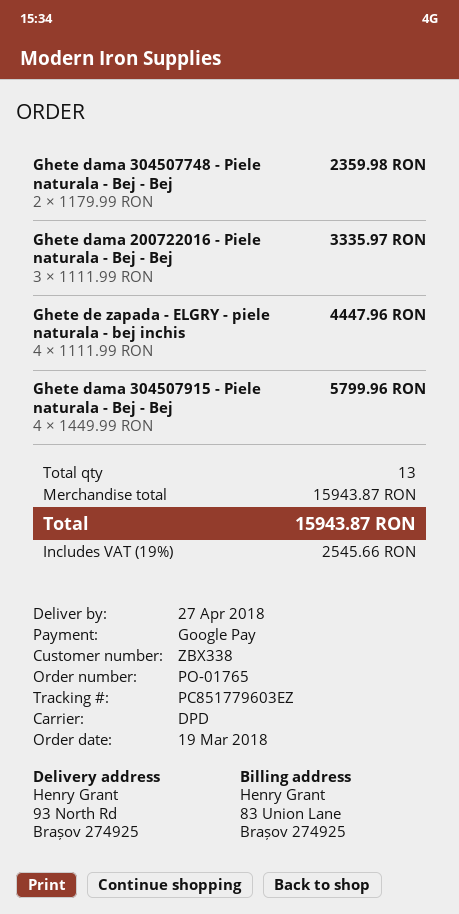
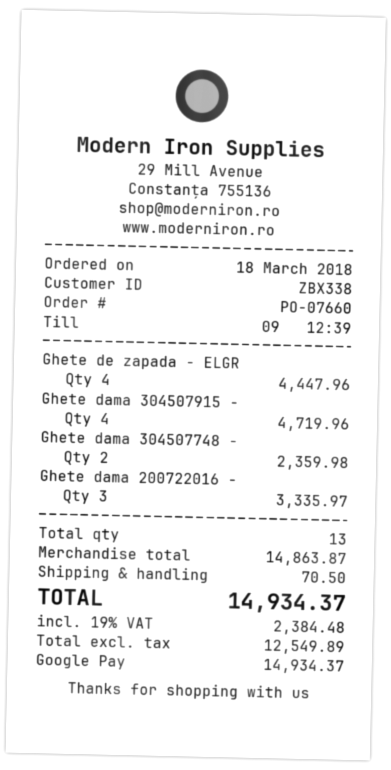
order number: PO-01765 -> PO-07660
order date: 2018-03-19 -> 2018-03-18
Ghete dama 304507915 - Piele naturala - Bej - Bej: 4 for 5799.96 -> 4 for 4719.96
subtotal: 15943.87 -> 14863.87
shipping: none -> 70.50
tax: 19% = 2545.66 -> 19% = 2384.48
total: 15943.87 -> 14934.37

